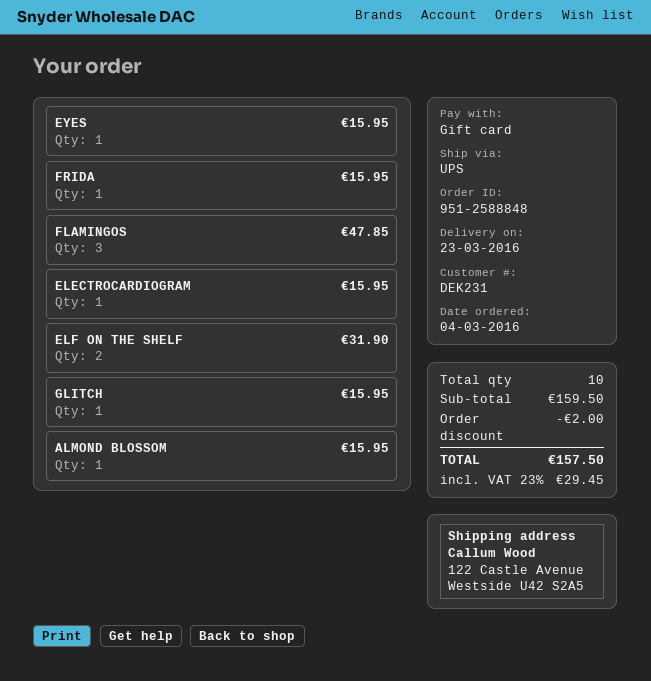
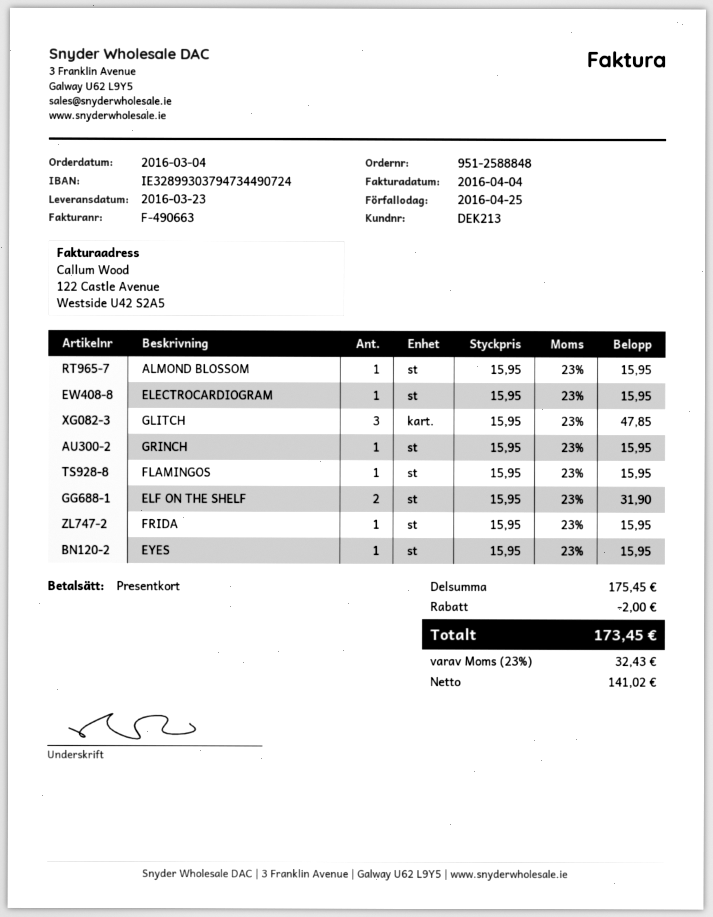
customer number: DEK231 -> DEK213
FLAMINGOS: 3 for 47.85 -> 1 for 15.95
GLITCH: 1 for 15.95 -> 3 for 47.85
GRINCH: none -> 1 for 15.95
subtotal: 159.50 -> 175.45
tax: 23% = 29.45 -> 23% = 32.43
total: 157.50 -> 173.45

